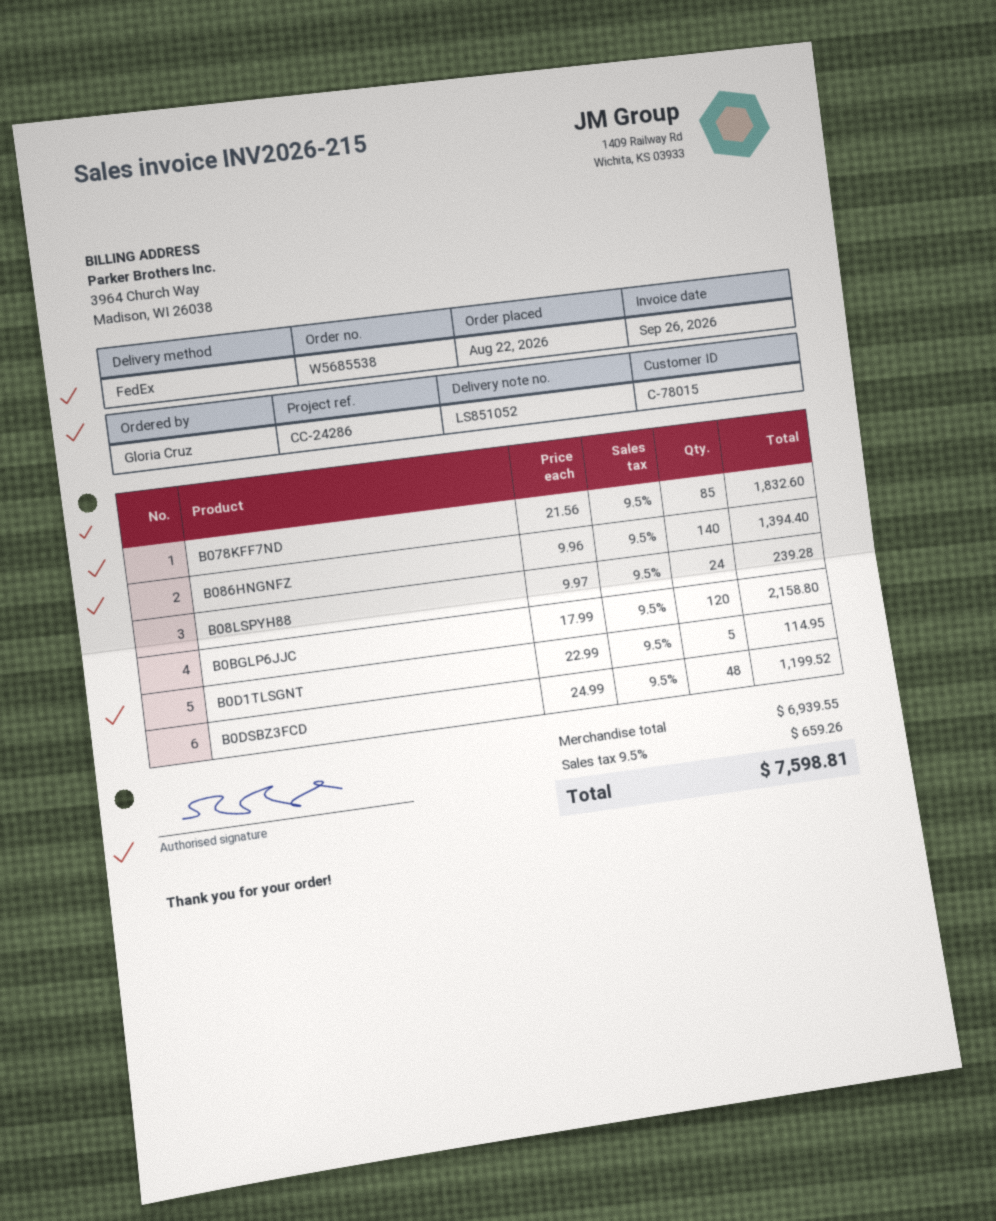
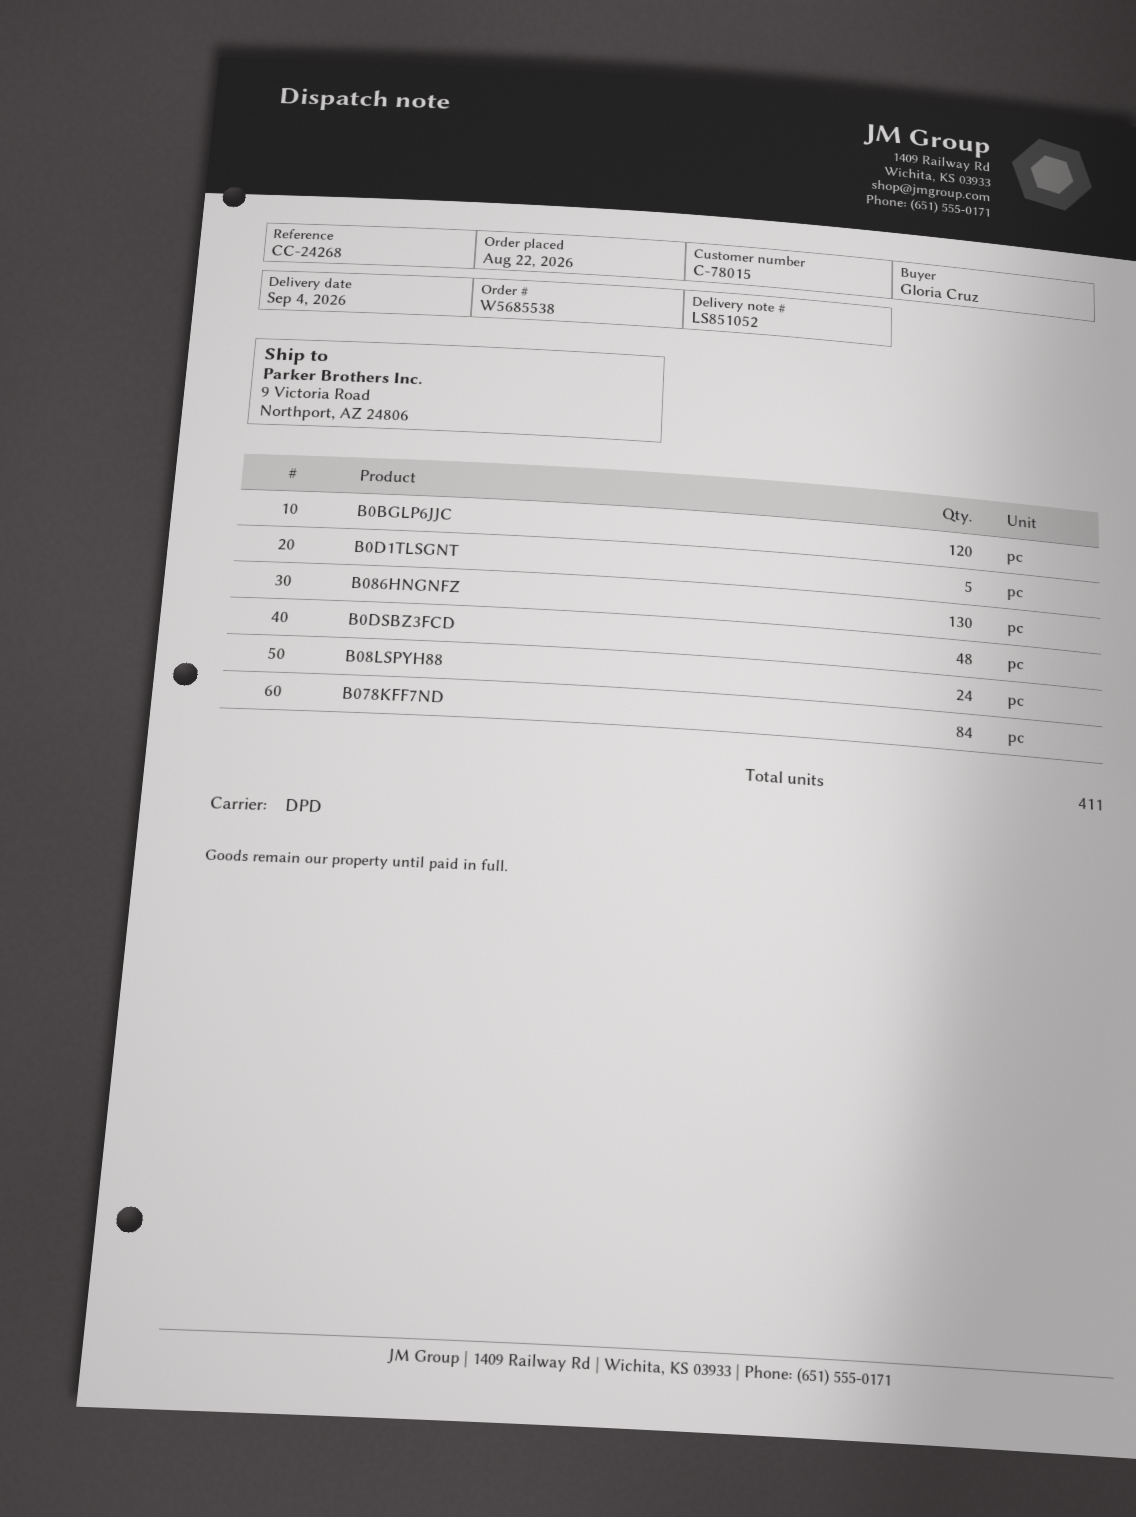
reference: CC-24286 -> CC-24268
shipping method: FedEx -> DPD
B078KFF7ND: 85 -> 84
B086HNGNFZ: 140 -> 130

